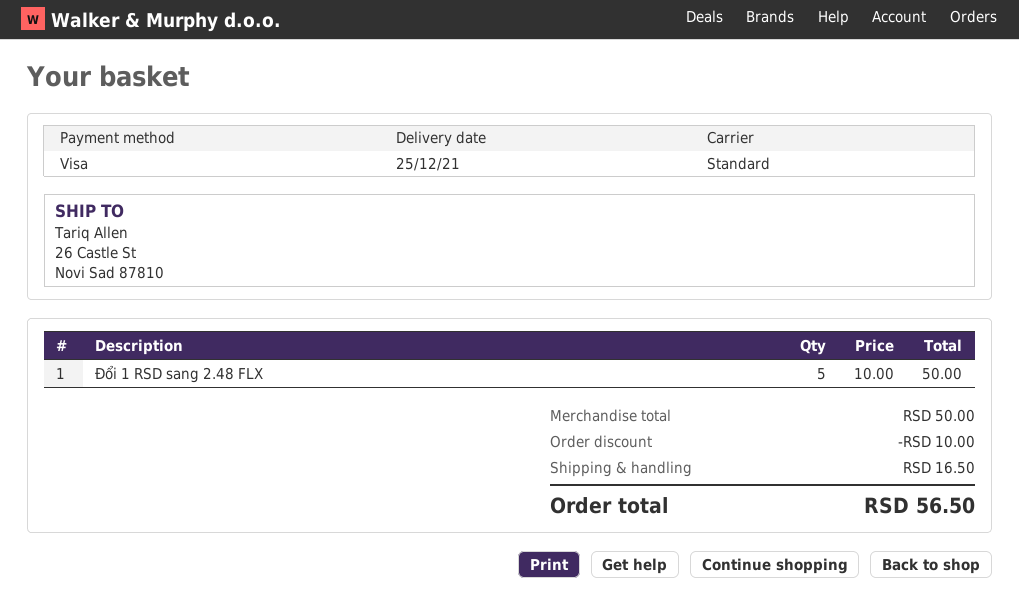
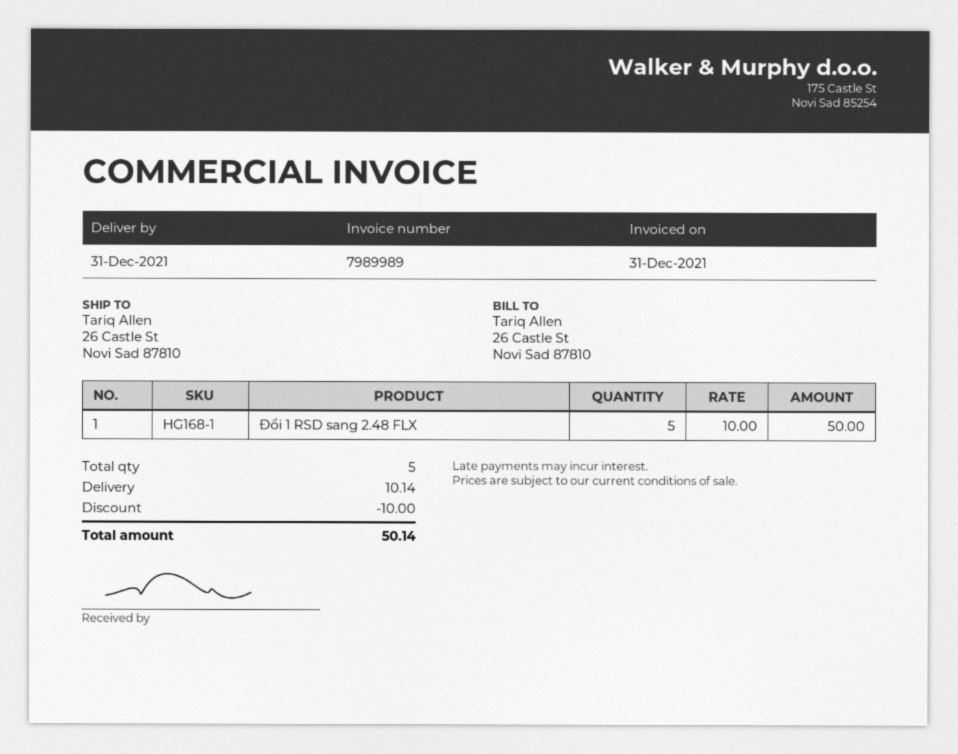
delivery date: 2021-12-25 -> 2021-12-31
shipping: 16.50 -> 10.14
total: 56.50 -> 50.14

